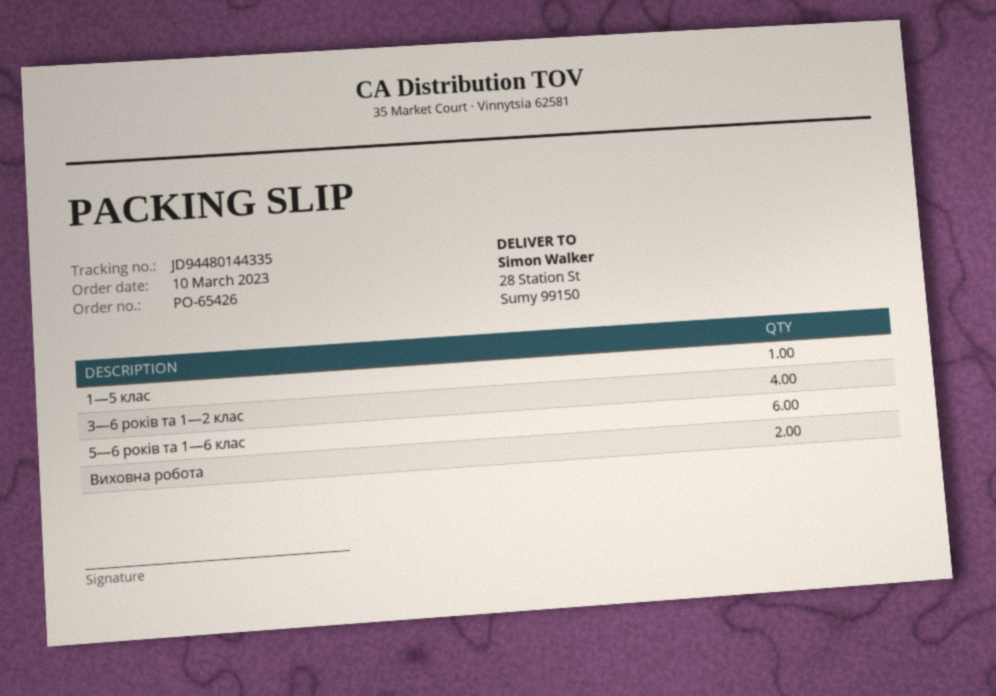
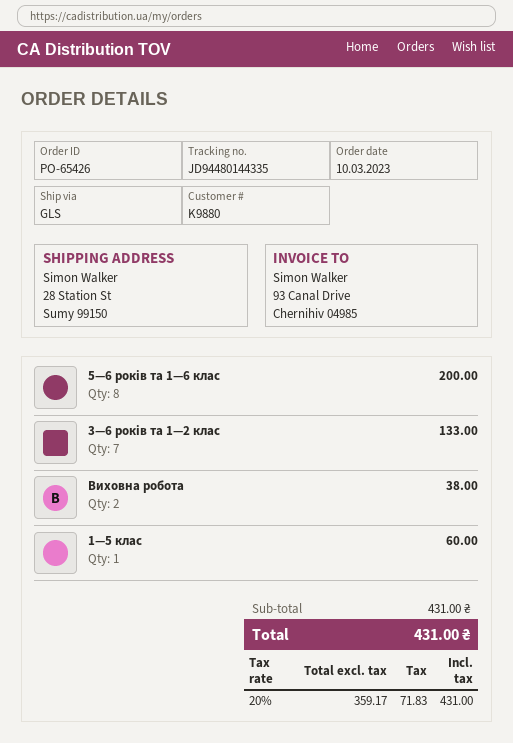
3—6 років та 1—2 клас: 4 -> 7
5—6 років та 1—6 клас: 6 -> 8

